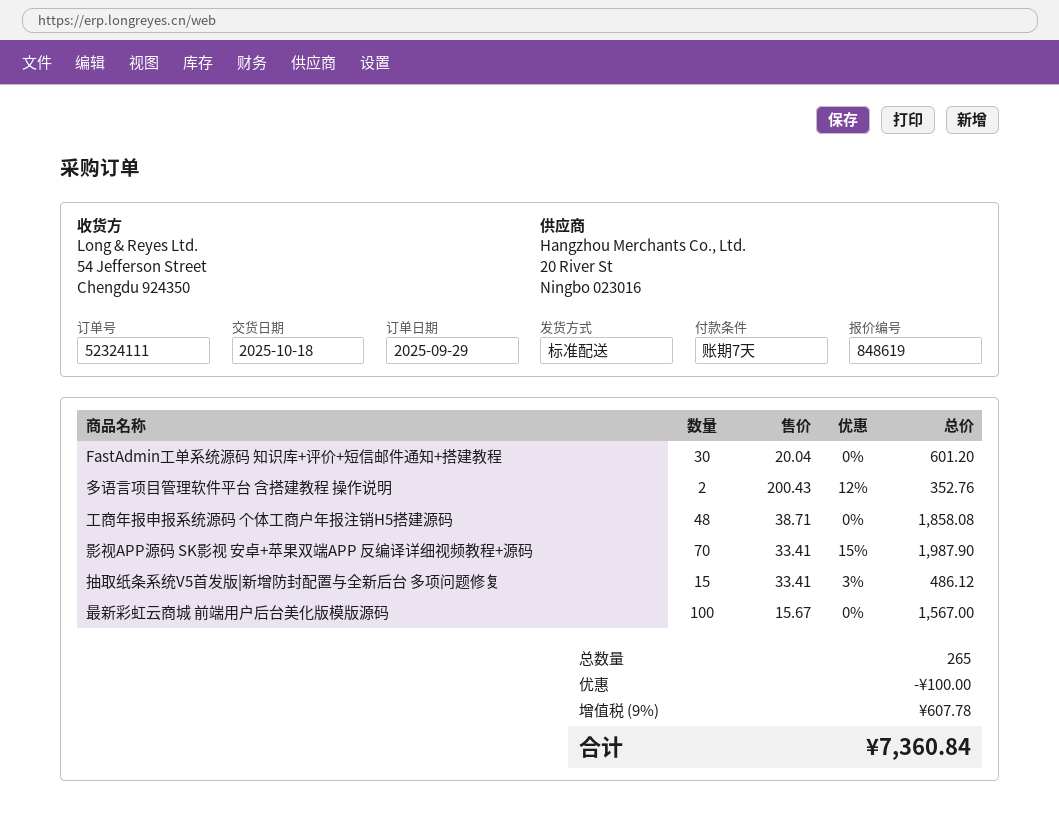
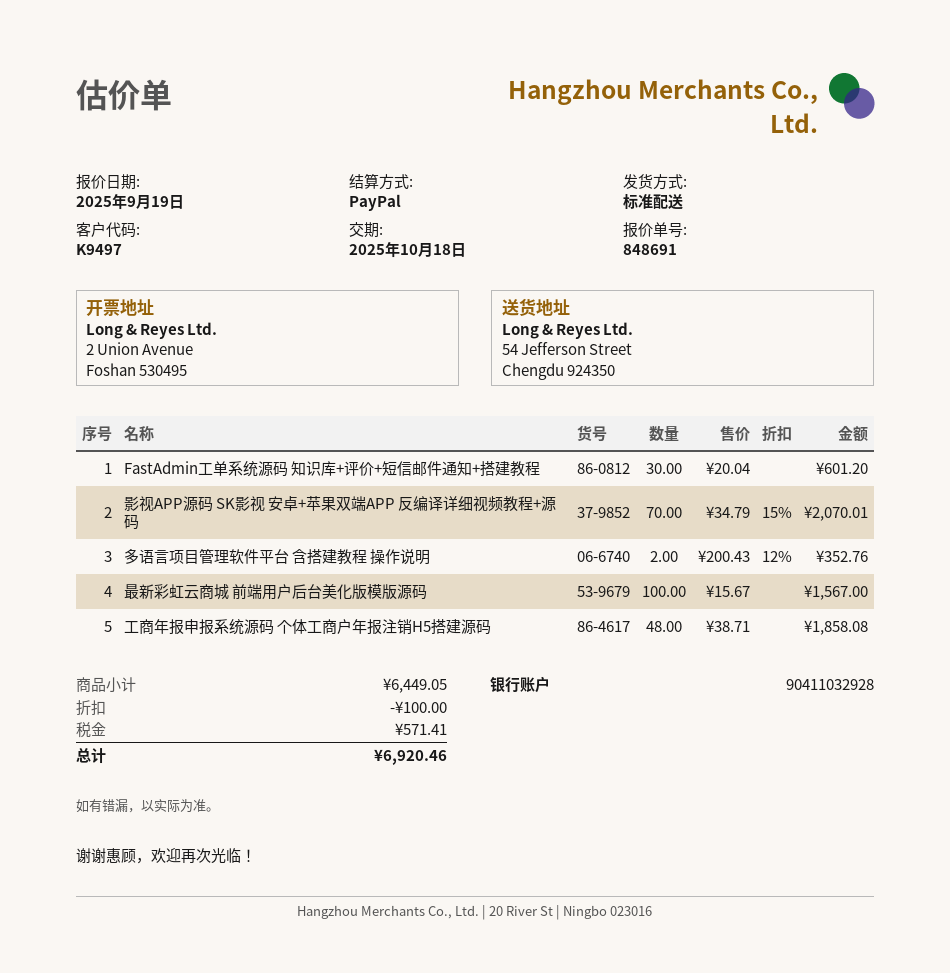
quote number: 848619 -> 848691
影视APP源码 SK影视 安卓+苹果双端APP 反编译详细视频教程+源码: 70 x 33.41 - 15% = 1987.90 -> 70 x 34.79 - 15% = 2070.01
抽取纸条系统V5首发版|新增防封配置与全新后台 多项问题修复: 15 x 33.41 - 3% = 486.12 -> none
tax: 607.78 -> 571.41
total: 7360.84 -> 6920.46

